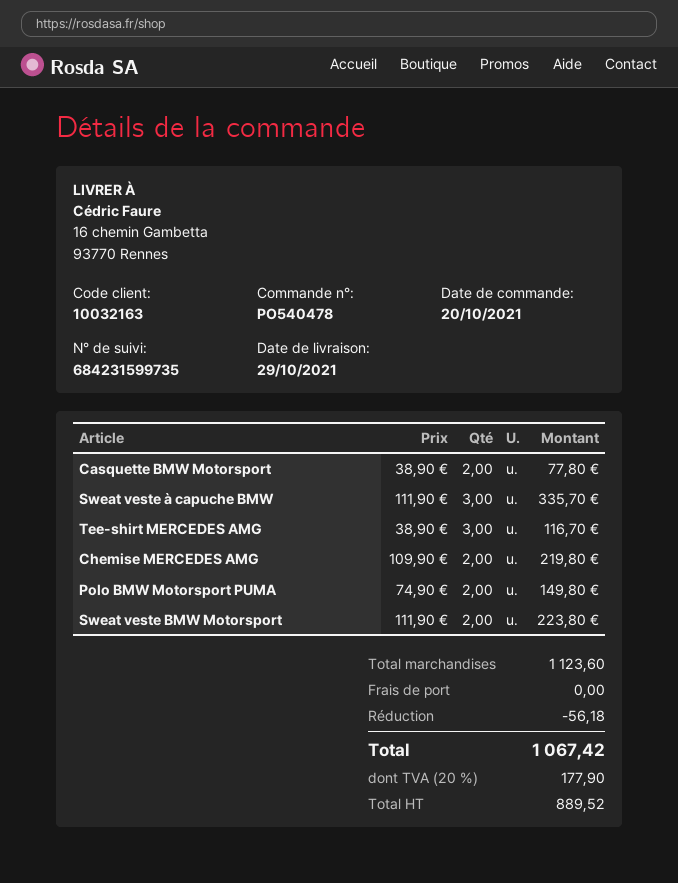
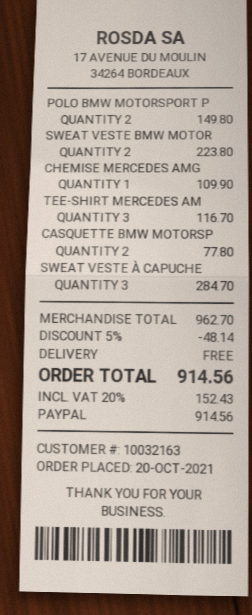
Sweat veste à capuche BMW: 3 for 335.70 -> 3 for 284.70
Chemise MERCEDES AMG: 2 for 219.80 -> 1 for 109.90
subtotal: 1123.60 -> 962.70
discount: 56.18 -> 48.14
tax: 20% = 177.90 -> 20% = 152.43
total: 1067.42 -> 914.56

